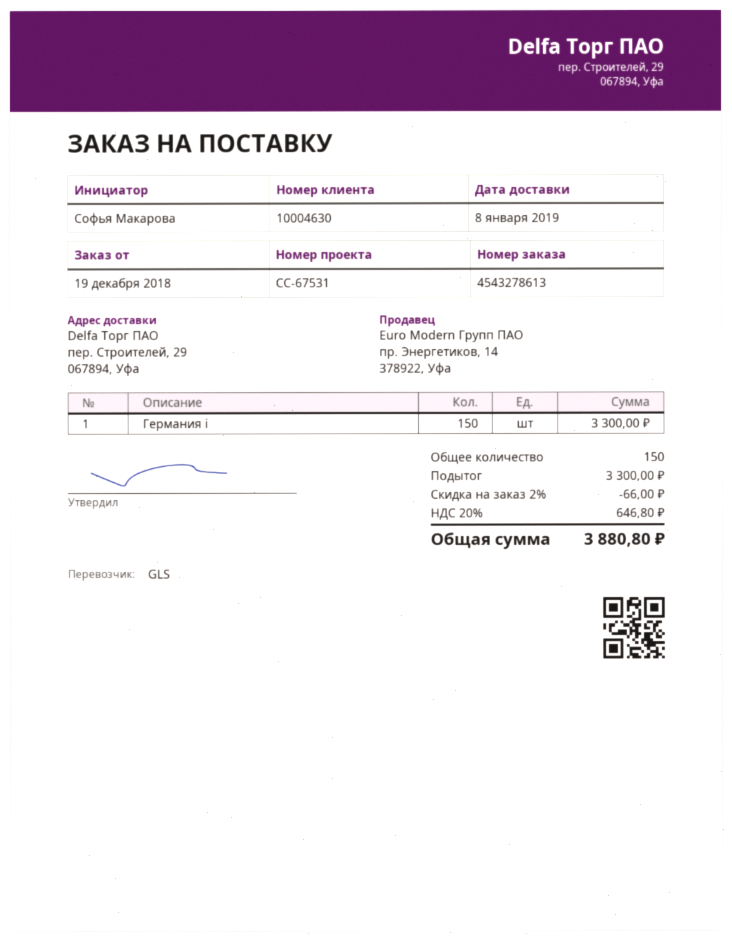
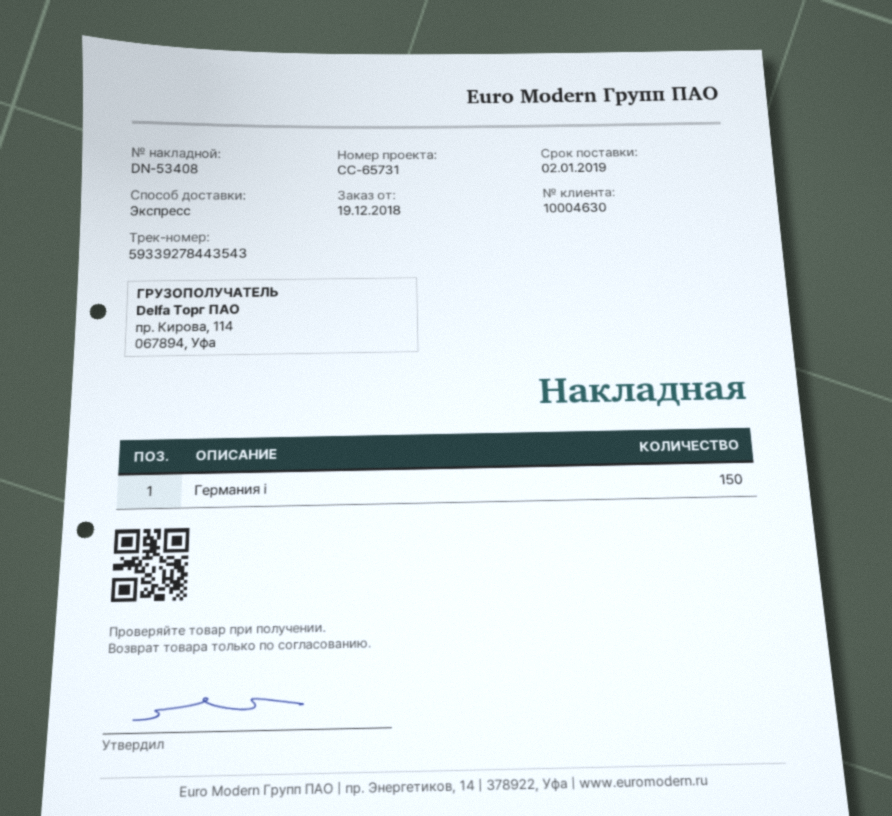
delivery date: 2019-01-08 -> 2019-01-02
reference: CC-67531 -> CC-65731
shipping method: GLS -> express
ship to: пер. Строителей, 29, 067894, Уфа -> пр. Кирова, 114, 067894, Уфа

